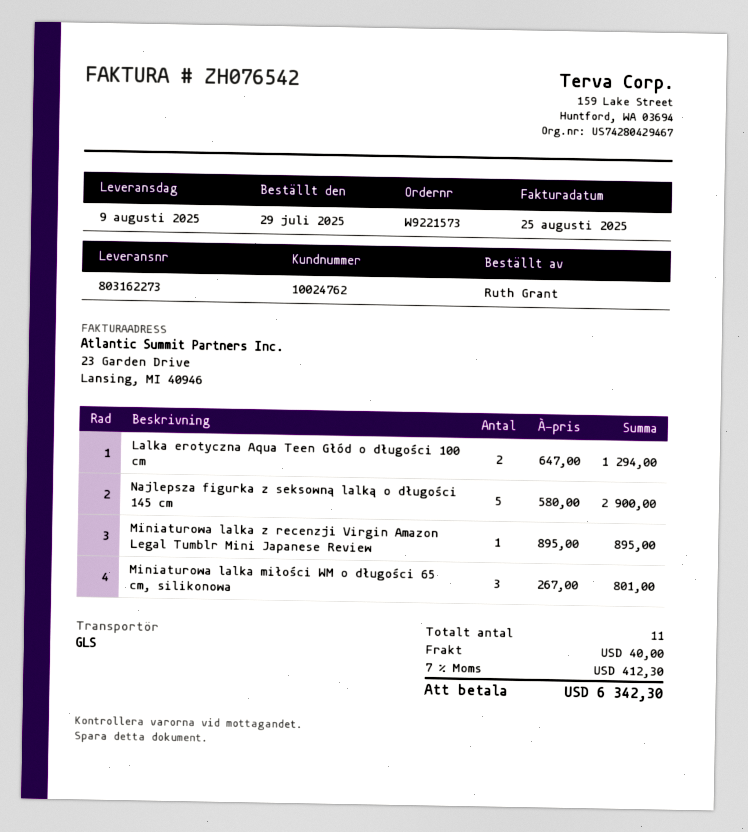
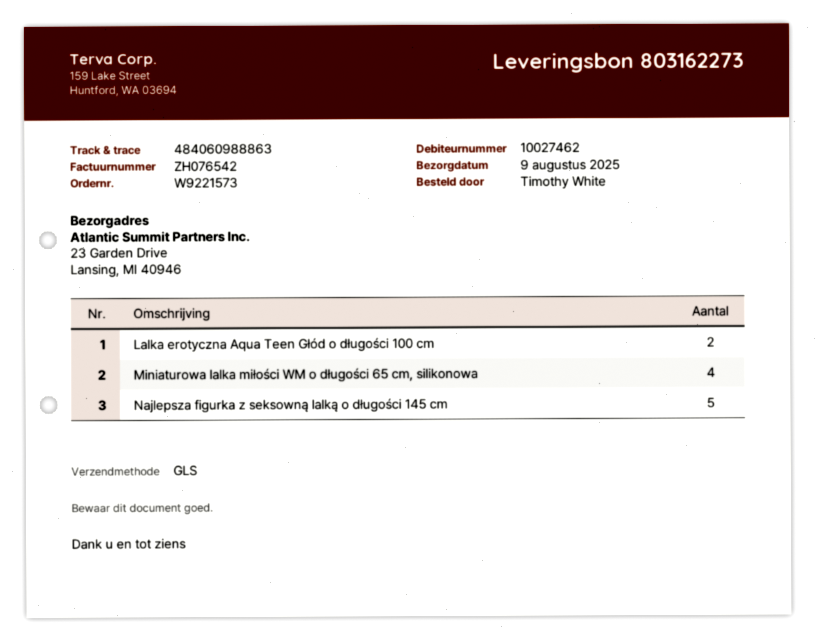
customer number: 10024762 -> 10027462
ordered by: Ruth Grant -> Timothy White
Miniaturowa lalka z recenzji Virgin Amazon Legal Tumblr Mini Japanese Review: 1 -> none
Miniaturowa lalka miłości WM o długości 65 cm, silikonowa: 3 -> 4

